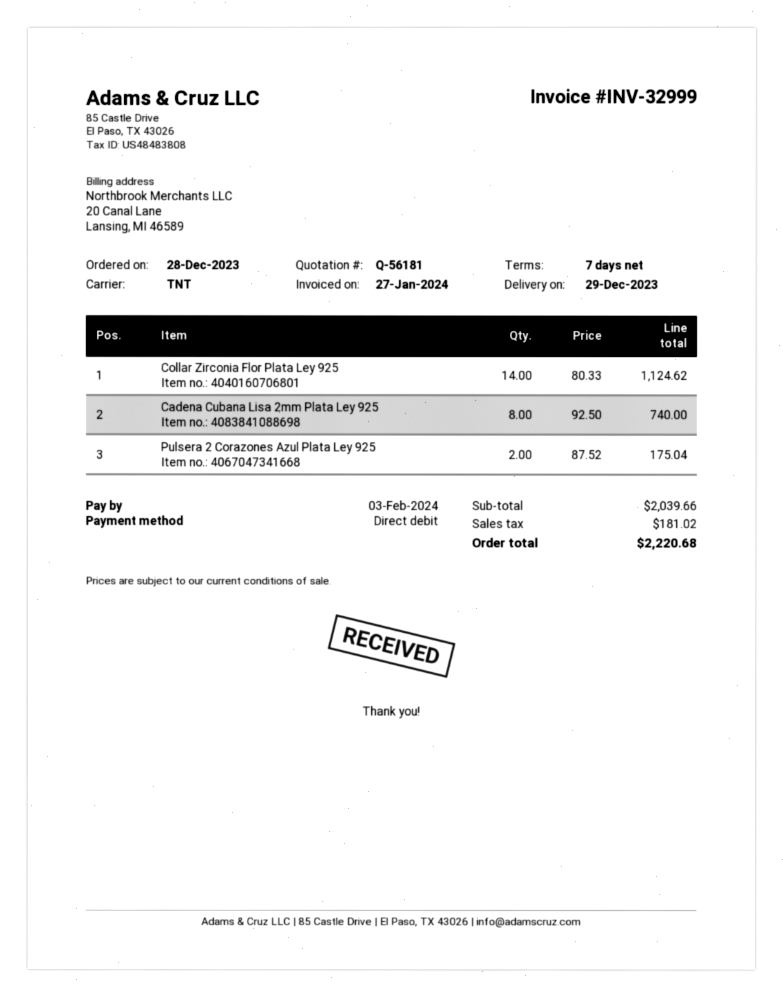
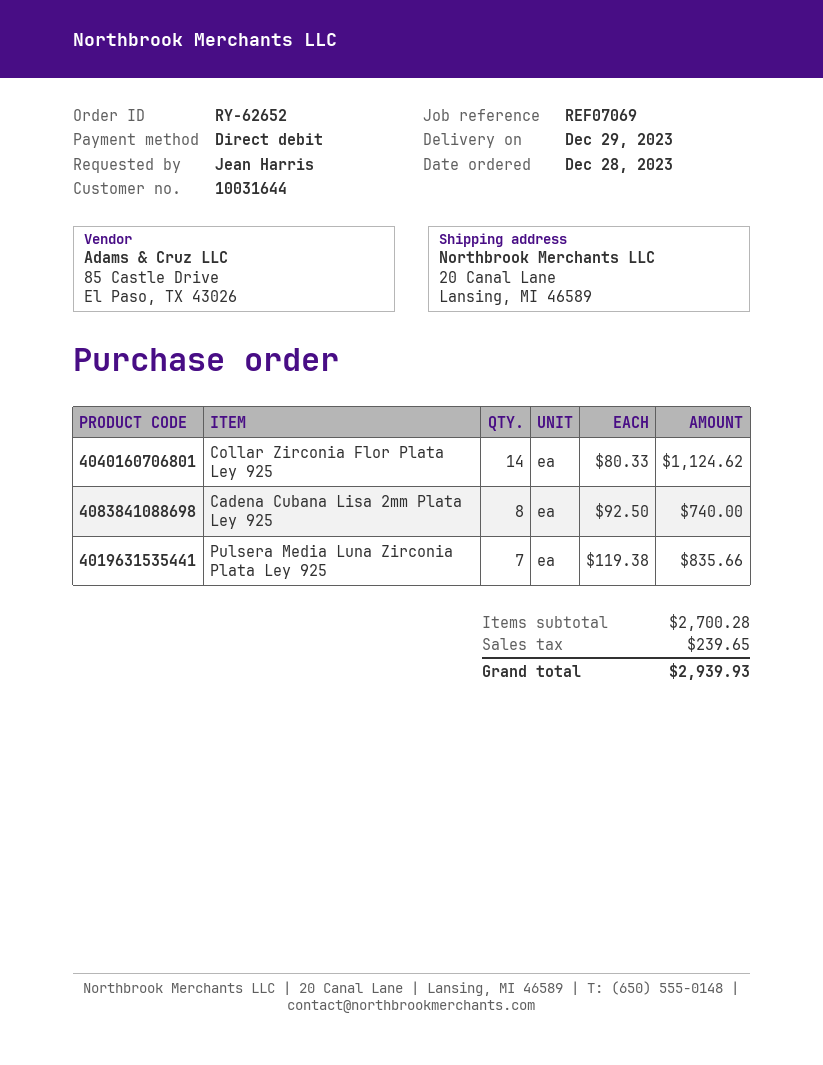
Pulsera 2 Corazones Azul Plata Ley 925: 2 x 87.52 = 175.04 -> none
Pulsera Media Luna Zirconia Plata Ley 925: none -> 7 x 119.38 = 835.66
subtotal: 2039.66 -> 2700.28
tax: 181.02 -> 239.65
total: 2220.68 -> 2939.93

